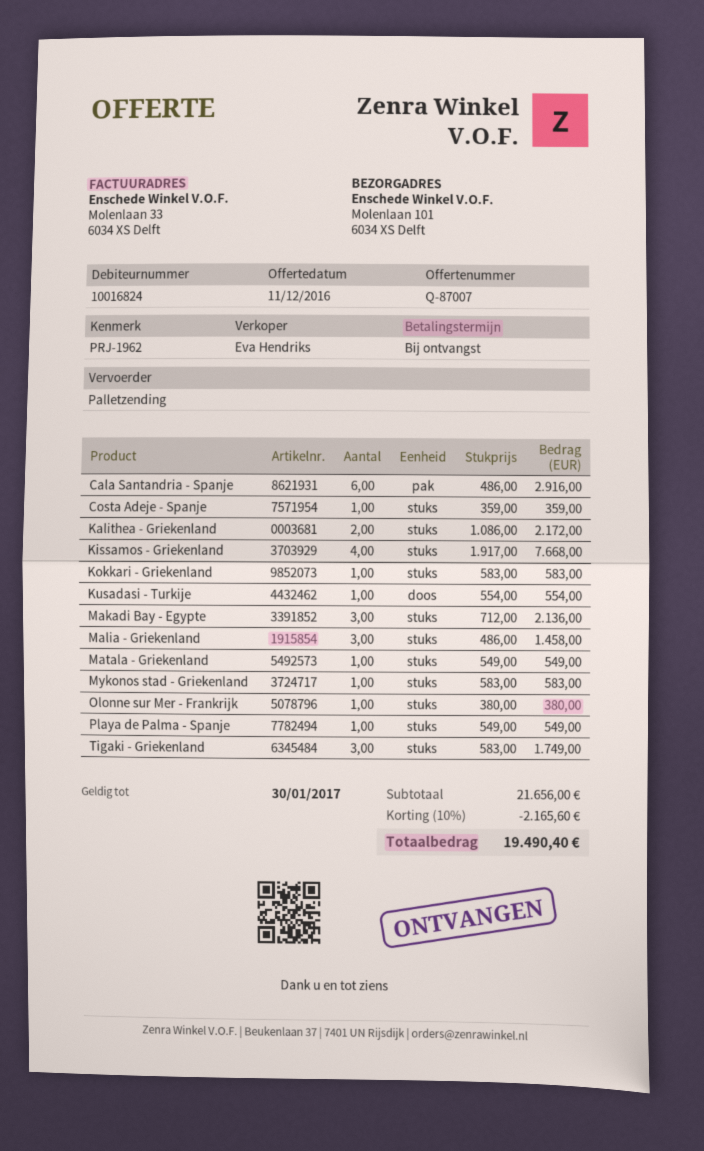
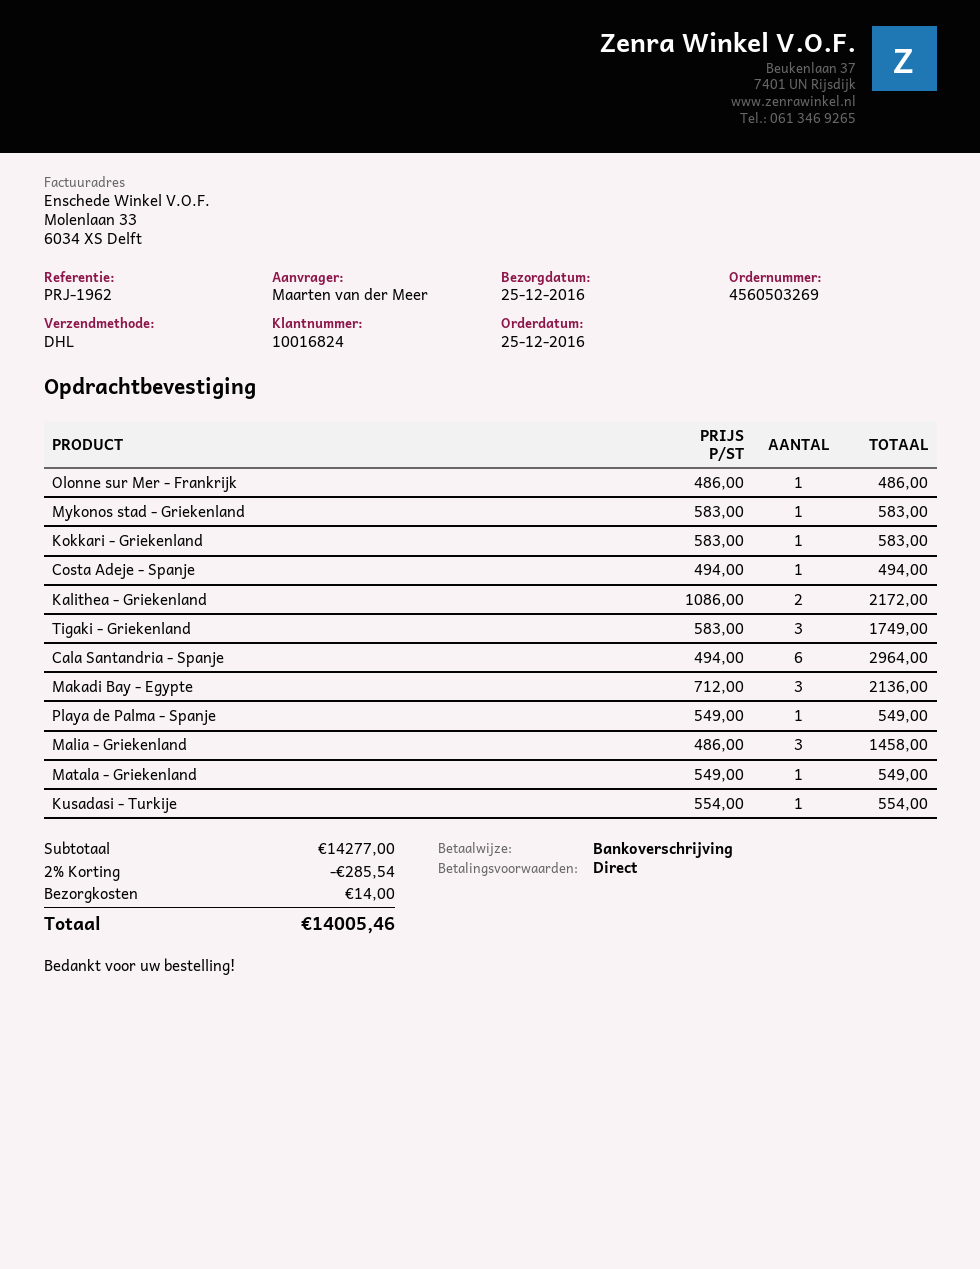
shipping method: pallet freight -> DHL
Cala Santandria - Spanje: 6 x 486.00 = 2916.00 -> 6 x 494.00 = 2964.00
Costa Adeje - Spanje: 1 x 359.00 = 359.00 -> 1 x 494.00 = 494.00
Kissamos - Griekenland: 4 x 1917.00 = 7668.00 -> none
Olonne sur Mer - Frankrijk: 1 x 380.00 = 380.00 -> 1 x 486.00 = 486.00
subtotal: 21656.00 -> 14277.00
discount: 10% = 2165.60 -> 2% = 285.54
shipping: none -> 14.00
total: 19490.40 -> 14005.46

